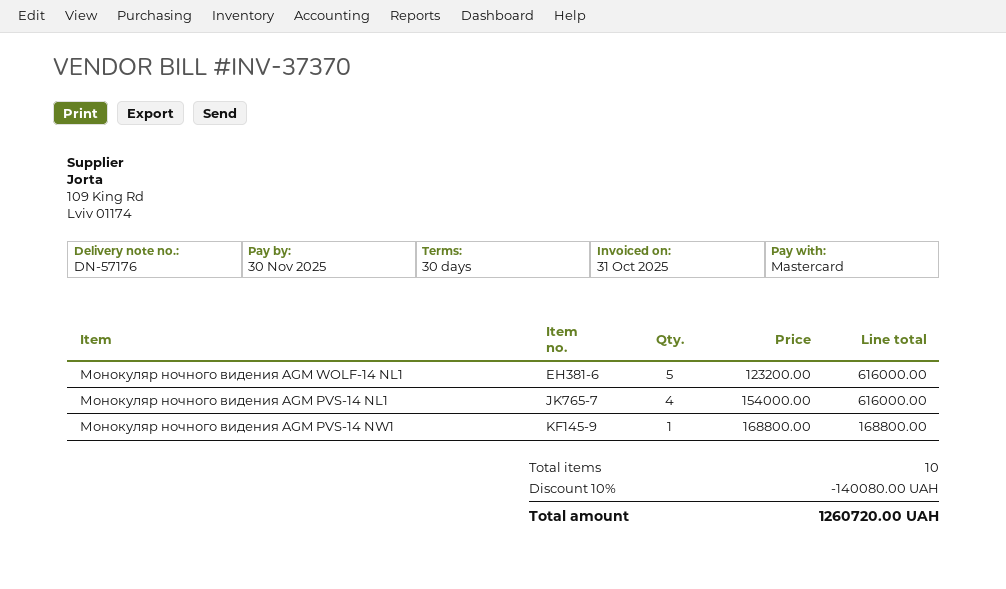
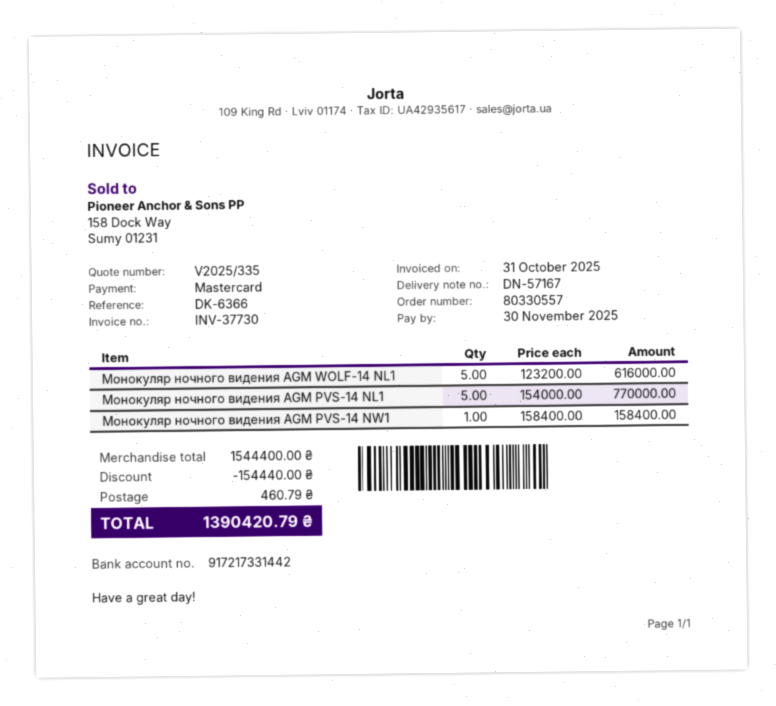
delivery note number: DN-57176 -> DN-57167
invoice number: INV-37370 -> INV-37730
Монокуляр ночного видения AGM PVS-14 NL1: 4 x 154000.00 = 616000.00 -> 5 x 154000.00 = 770000.00
Монокуляр ночного видения AGM PVS-14 NW1: 1 x 168800.00 = 168800.00 -> 1 x 158400.00 = 158400.00
discount: 140080.00 -> 154440.00
shipping: none -> 460.79
total: 1260720.00 -> 1390420.79

